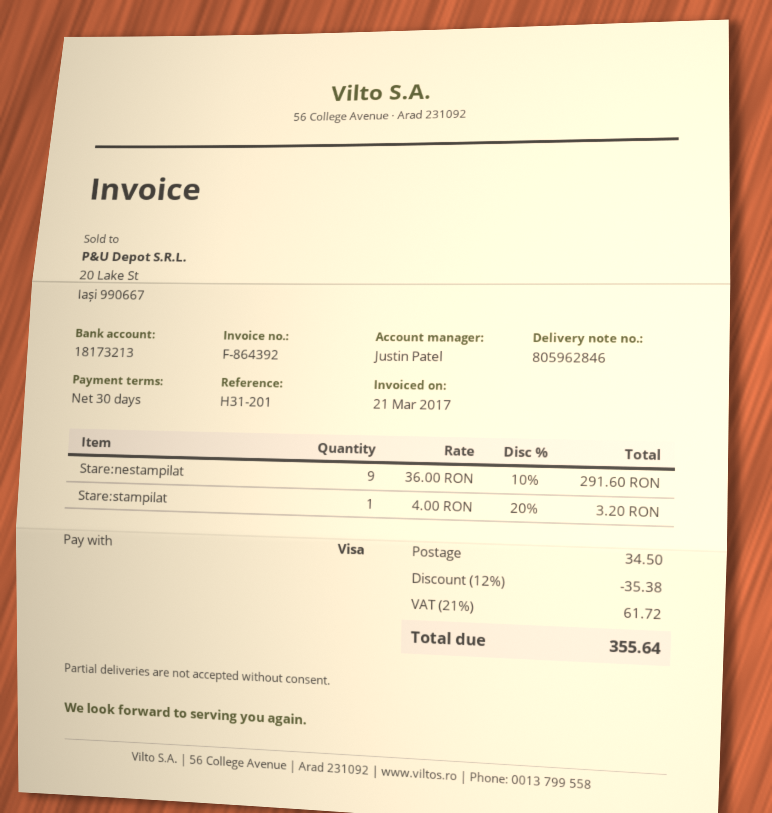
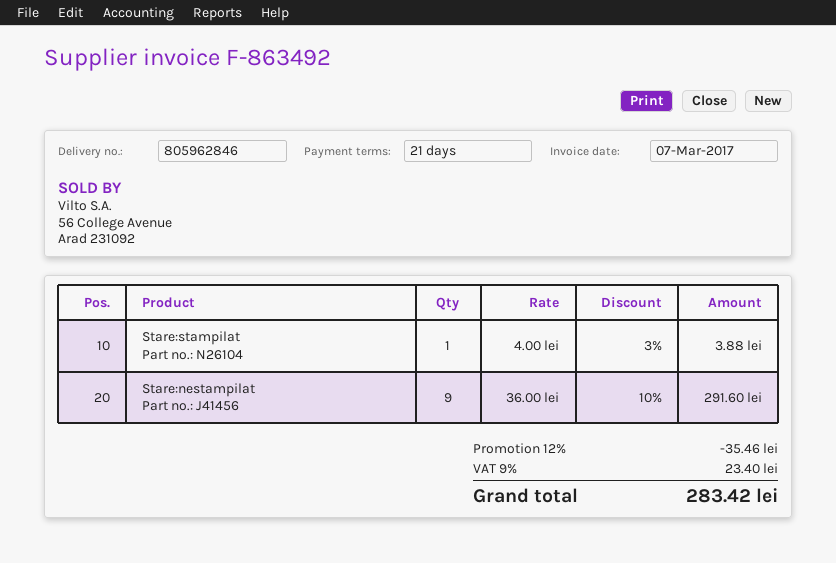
invoice number: F-864392 -> F-863492
invoice date: 2017-03-21 -> 2017-03-07
payment terms: 30 days -> 21 days
Stare:stampilat: 1 x 4.00 - 20% = 3.20 -> 1 x 4.00 - 3% = 3.88
discount: 12% = 35.38 -> 12% = 35.46
shipping: 34.50 -> none
tax: 21% = 61.72 -> 9% = 23.40
total: 355.64 -> 283.42

